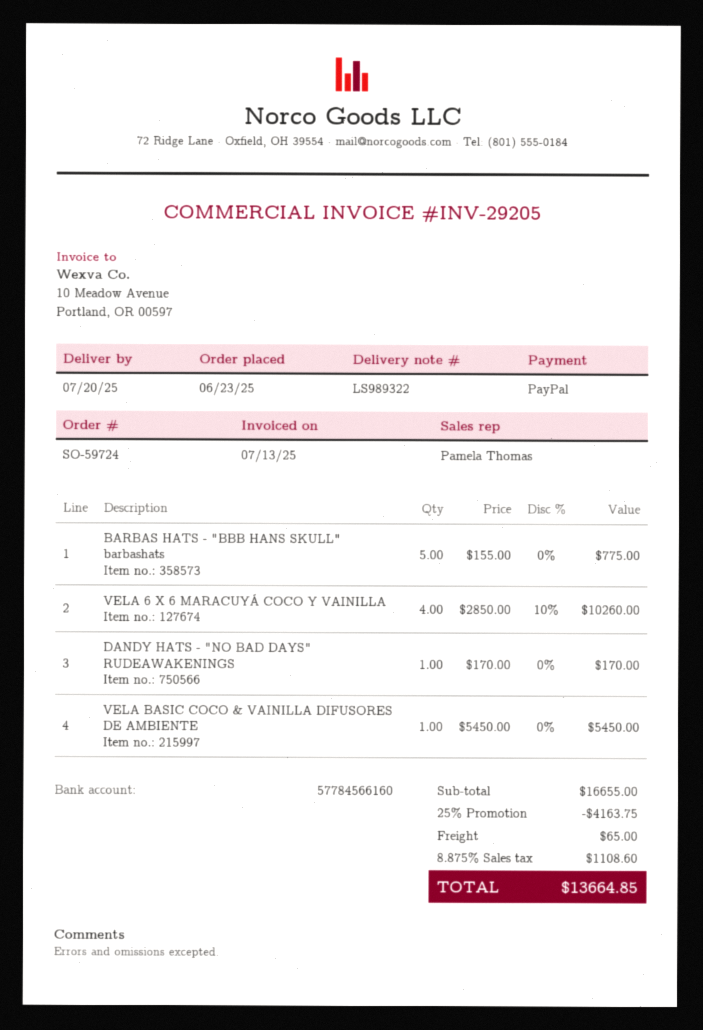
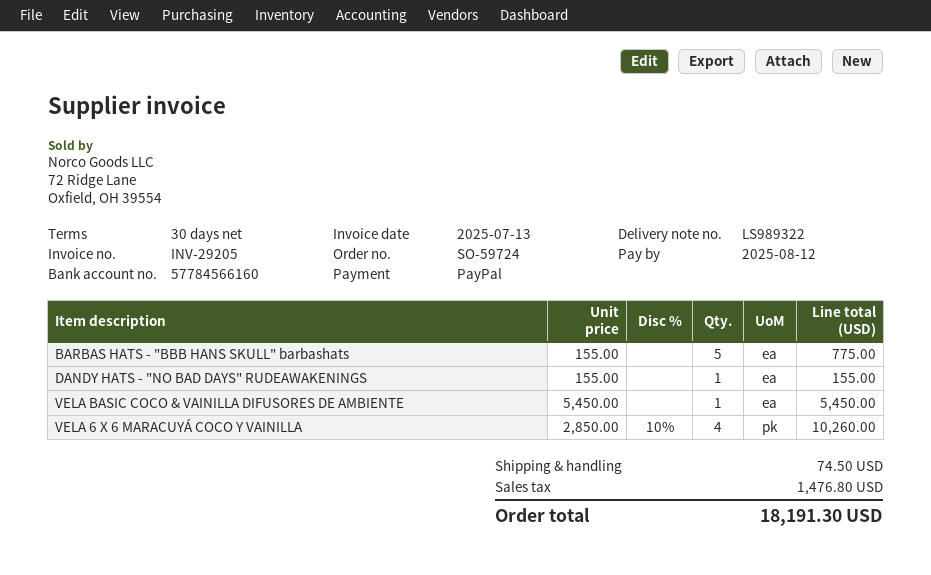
DANDY HATS - "NO BAD DAYS" RUDEAWAKENINGS: 1 x 170.00 = 170.00 -> 1 x 155.00 = 155.00
discount: 25% = 4163.75 -> none
shipping: 65.00 -> 74.50
tax: 1108.60 -> 1476.80
total: 13664.85 -> 18191.30

